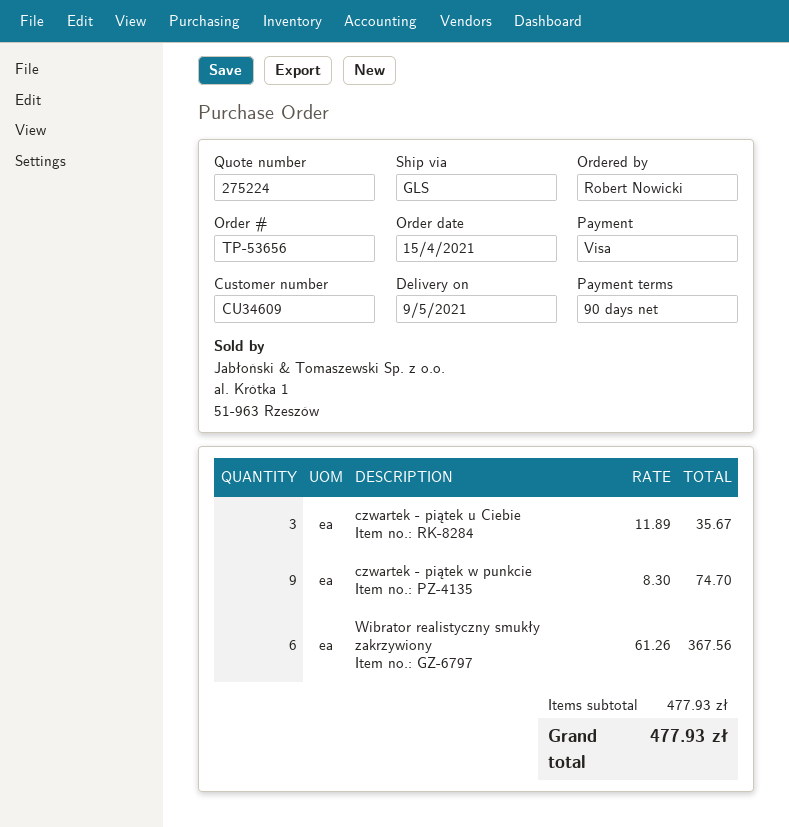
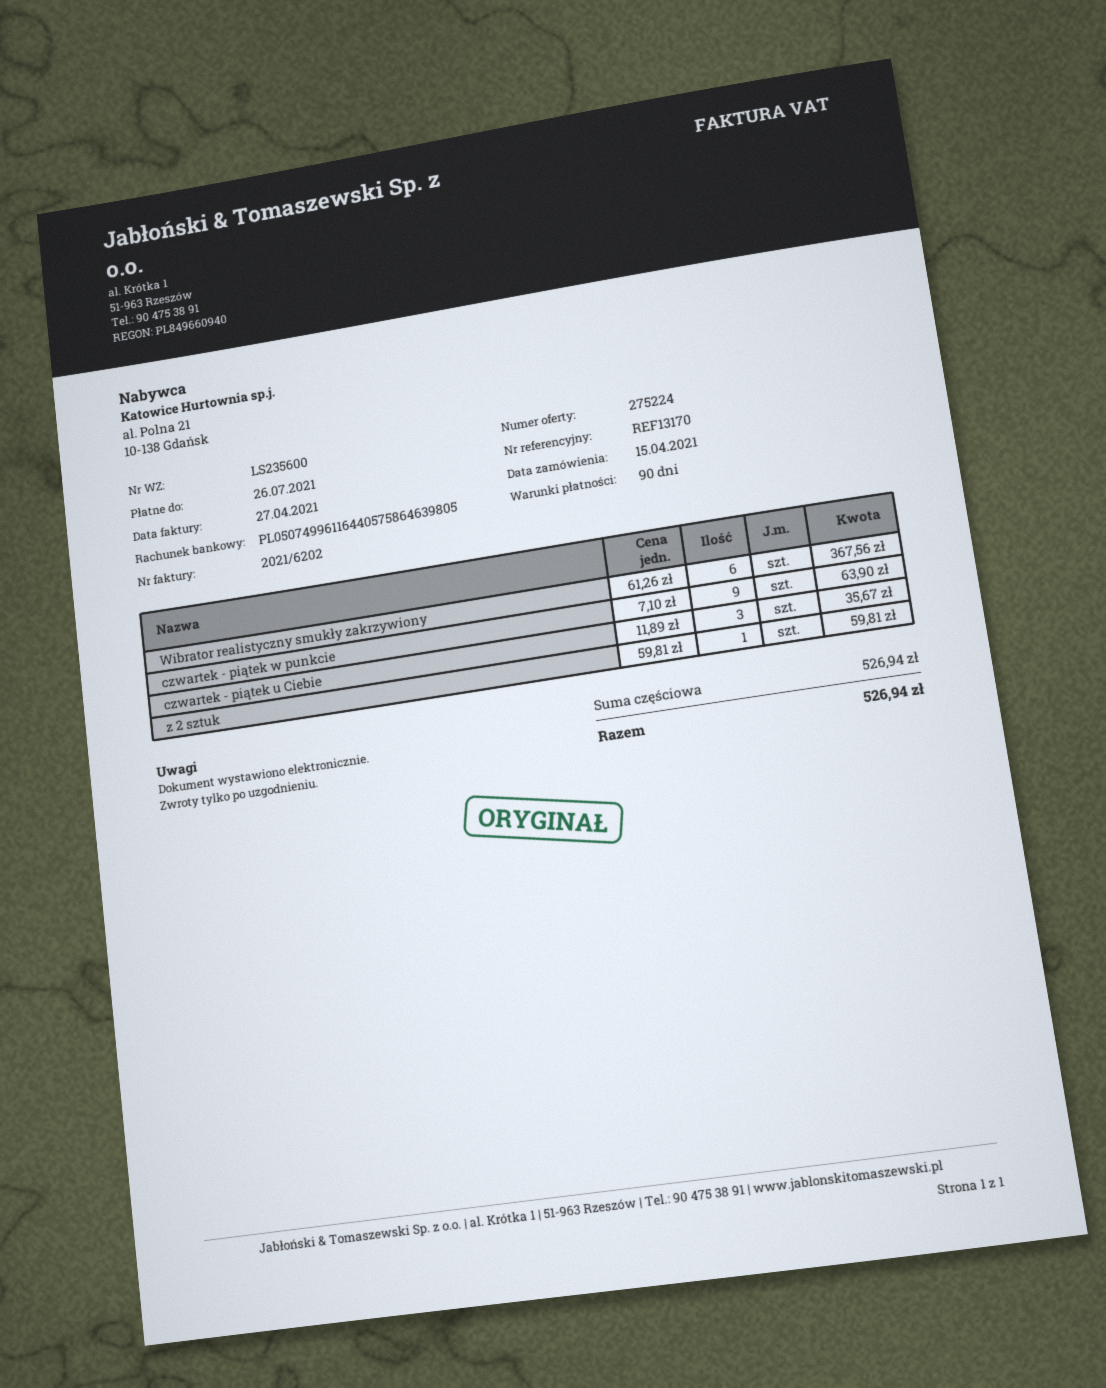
czwartek - piątek w punkcie: 9 x 8.30 = 74.70 -> 9 x 7.10 = 63.90
z 2 sztuk: none -> 1 x 59.81 = 59.81
subtotal: 477.93 -> 526.94
total: 477.93 -> 526.94

